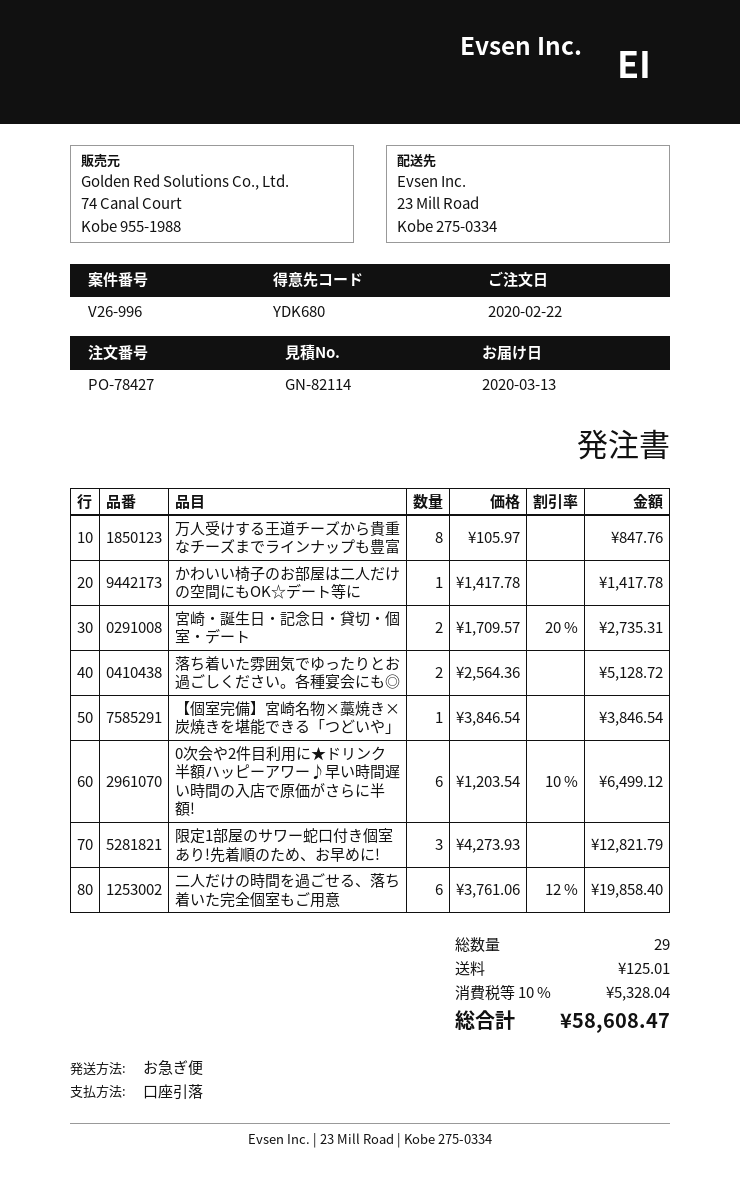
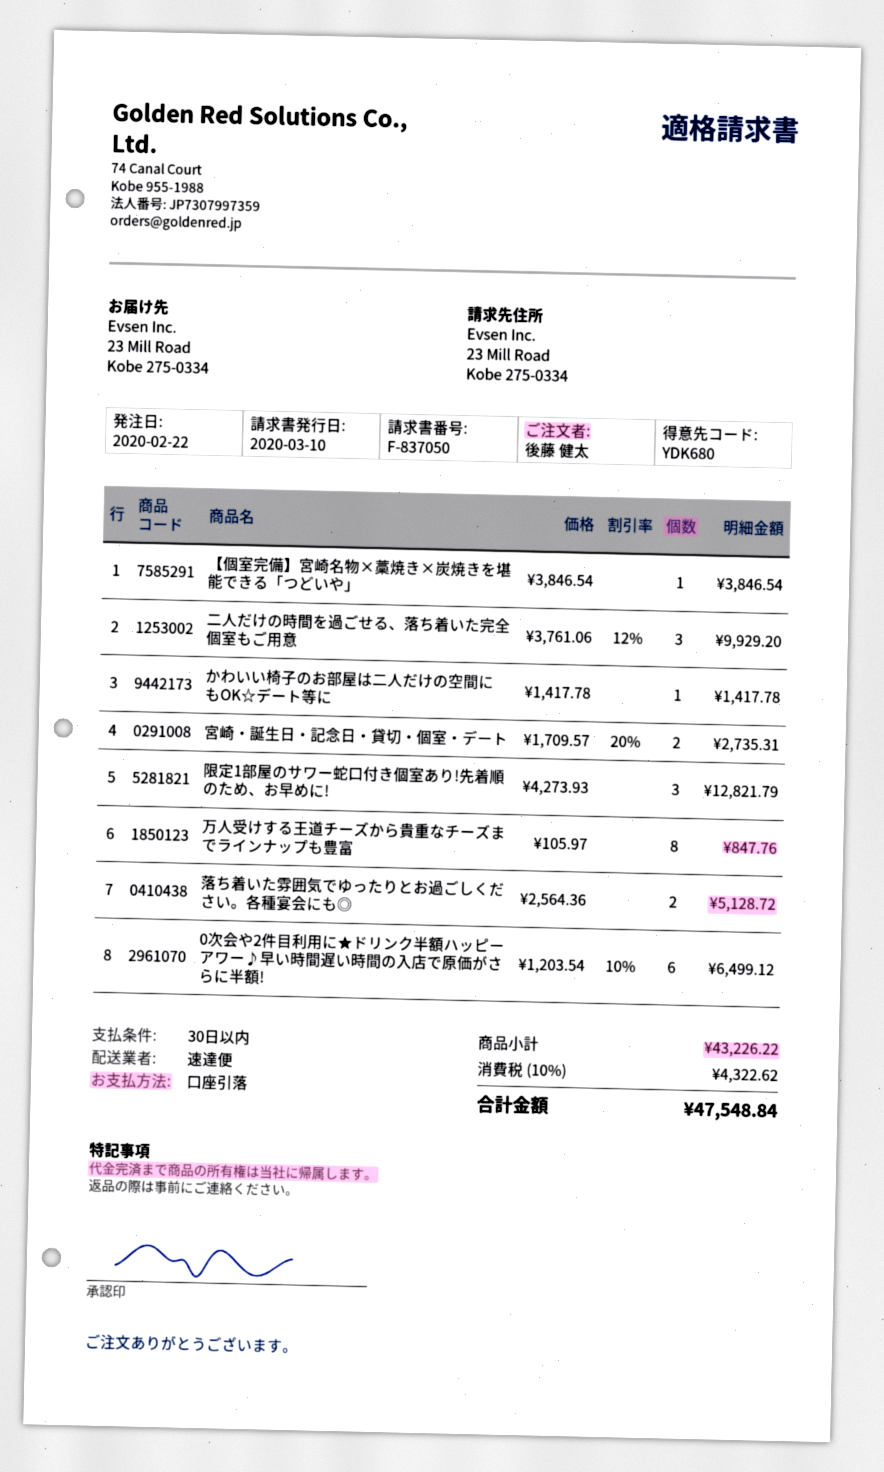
二人だけの時間を過ごせる、落ち着いた完全個室もご用意: 6 x 3761.06 - 12% = 19858.40 -> 3 x 3761.06 - 12% = 9929.20
shipping: 125.01 -> none
tax: 10% = 5328.04 -> 10% = 4322.62
total: 58608.47 -> 47548.84

